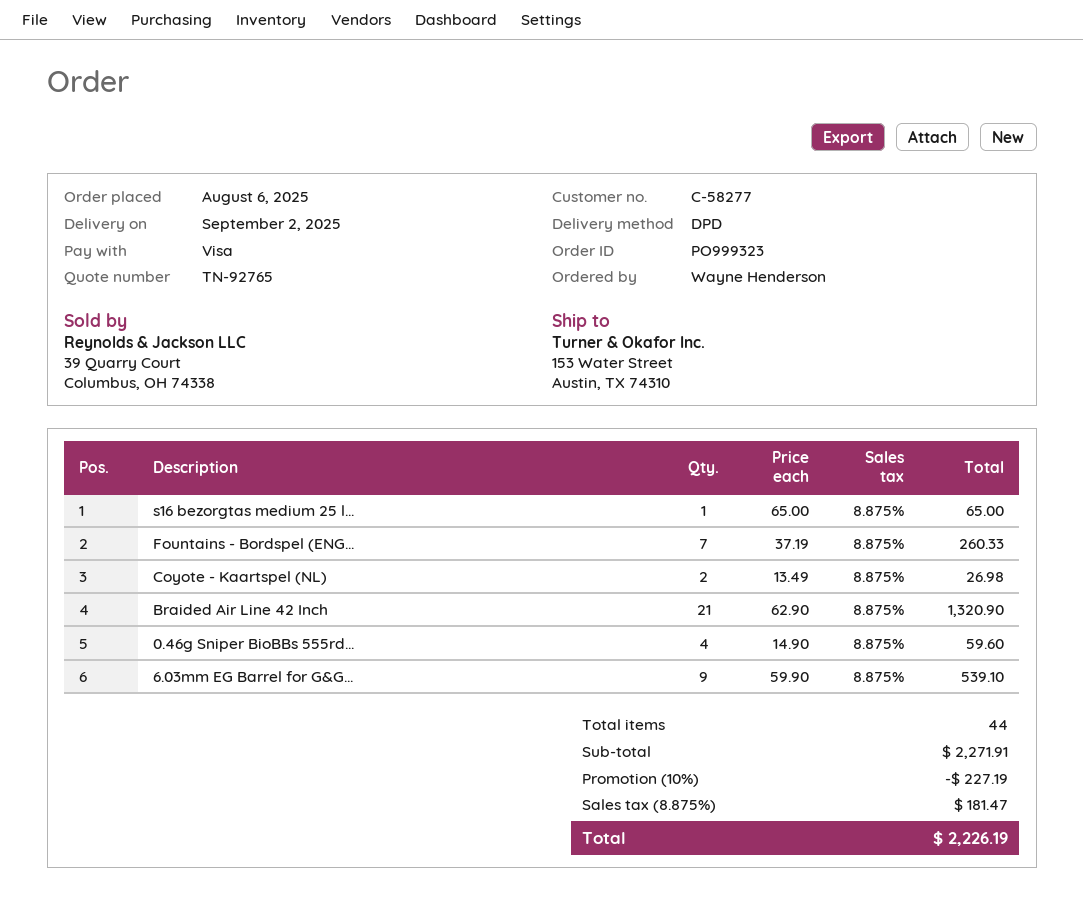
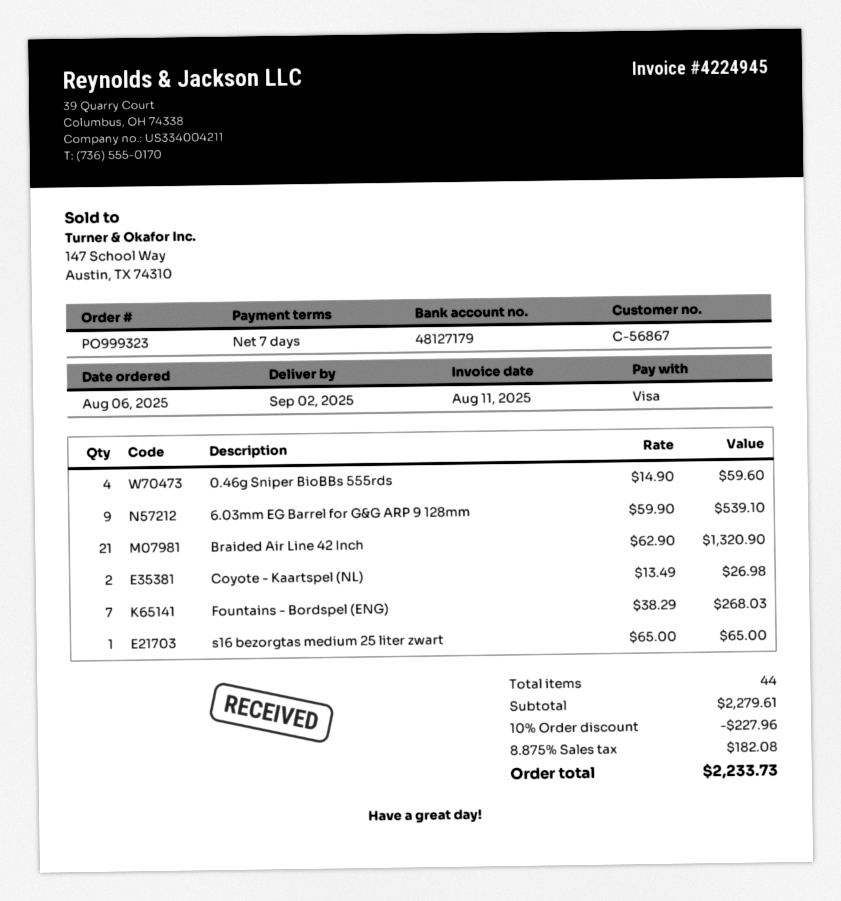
customer number: C-58277 -> C-56867
Fountains - Bordspel (ENG...: 7 x 37.19 = 260.33 -> 7 x 38.29 = 268.03
subtotal: 2271.91 -> 2279.61
discount: 10% = 227.19 -> 10% = 227.96
tax: 8.875% = 181.47 -> 8.875% = 182.08
total: 2226.19 -> 2233.73

